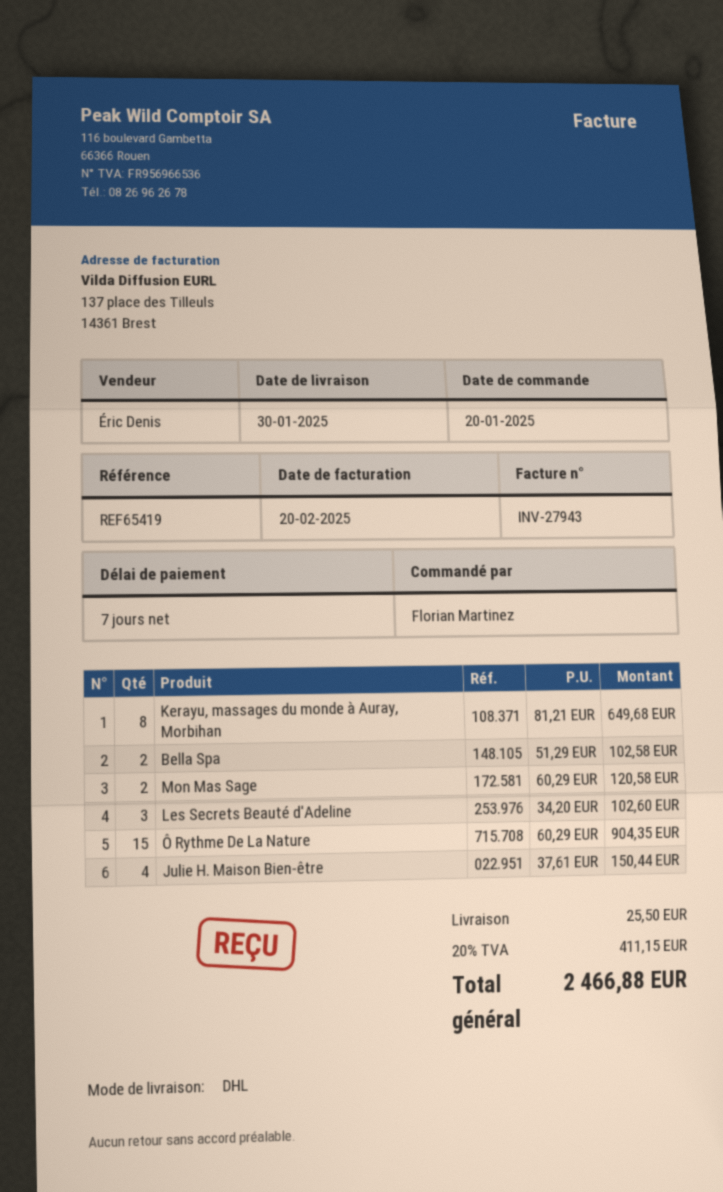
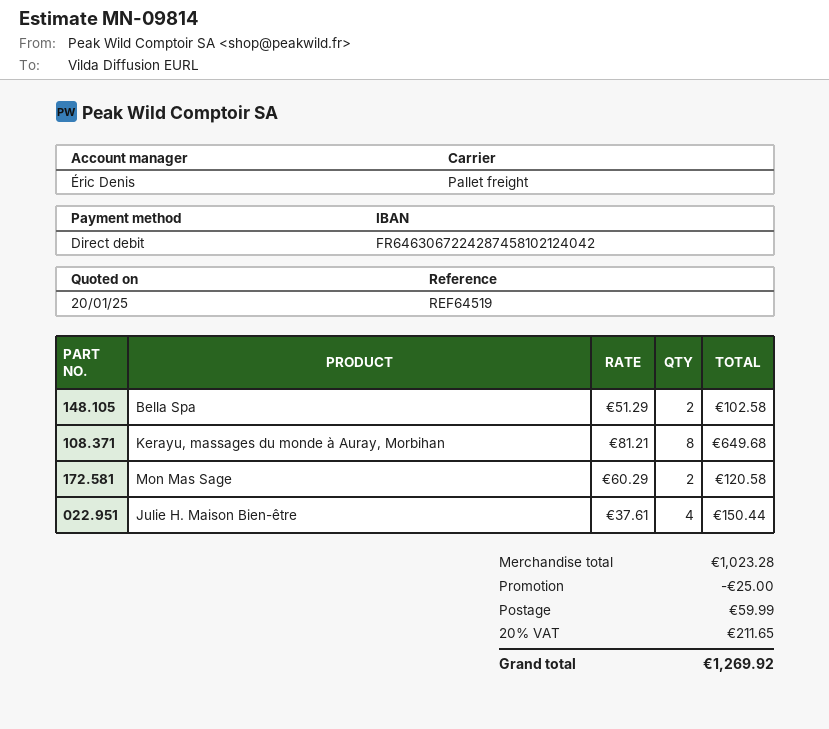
reference: REF65419 -> REF64519
shipping method: DHL -> pallet freight
Les Secrets Beauté d'Adeline: 3 x 34.20 = 102.60 -> none
Ô Rythme De La Nature: 15 x 60.29 = 904.35 -> none
discount: none -> 25.00
shipping: 25.50 -> 59.99
tax: 20% = 411.15 -> 20% = 211.65
total: 2466.88 -> 1269.92

